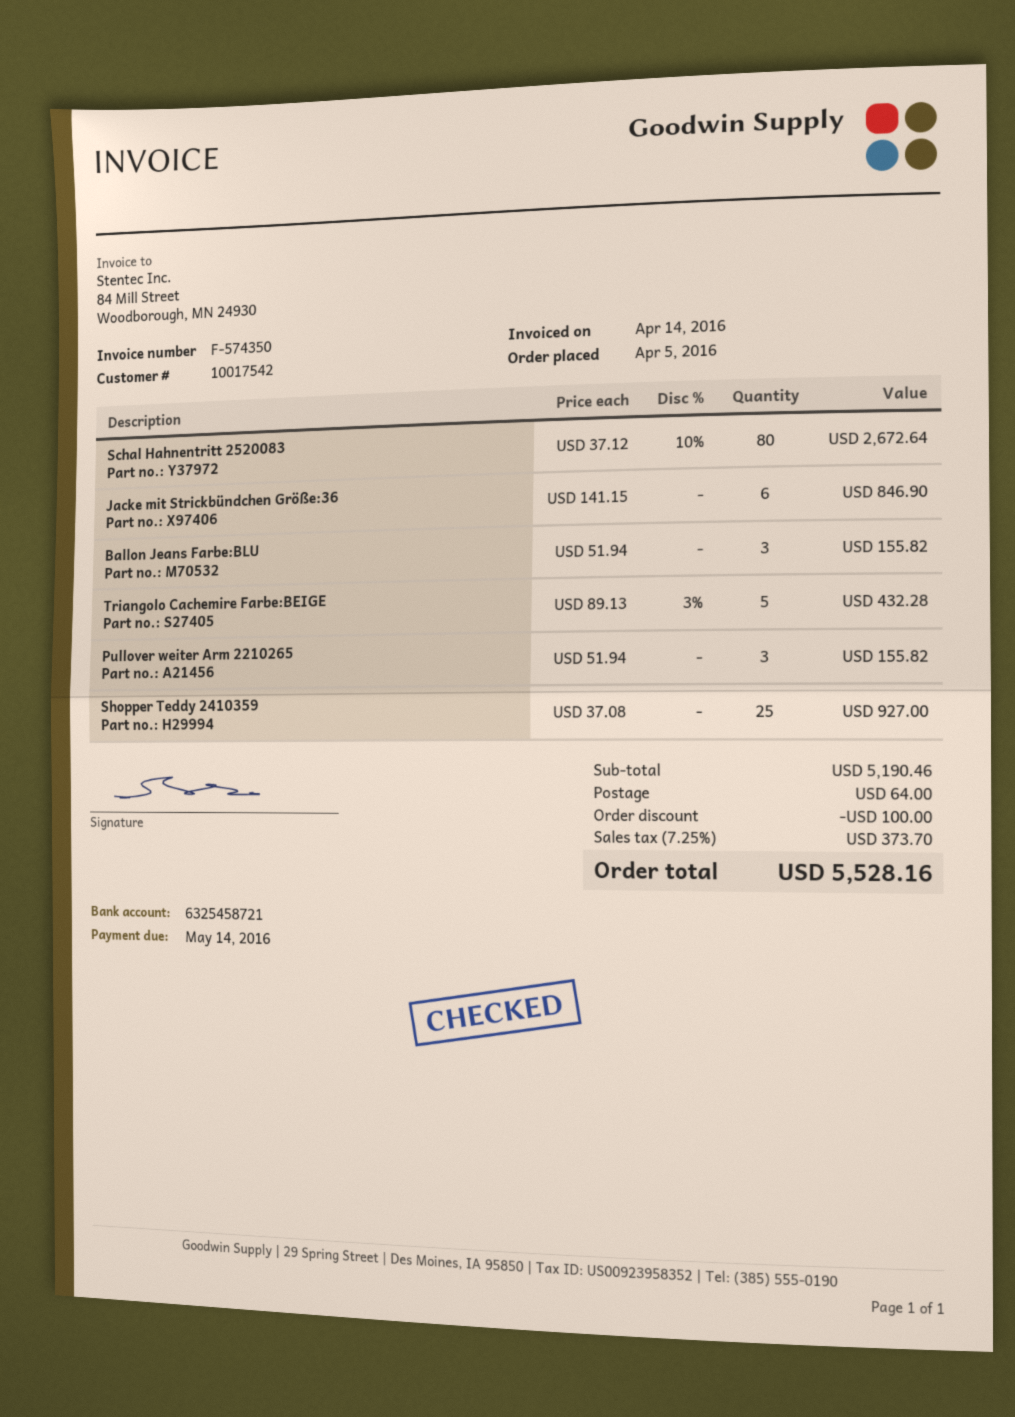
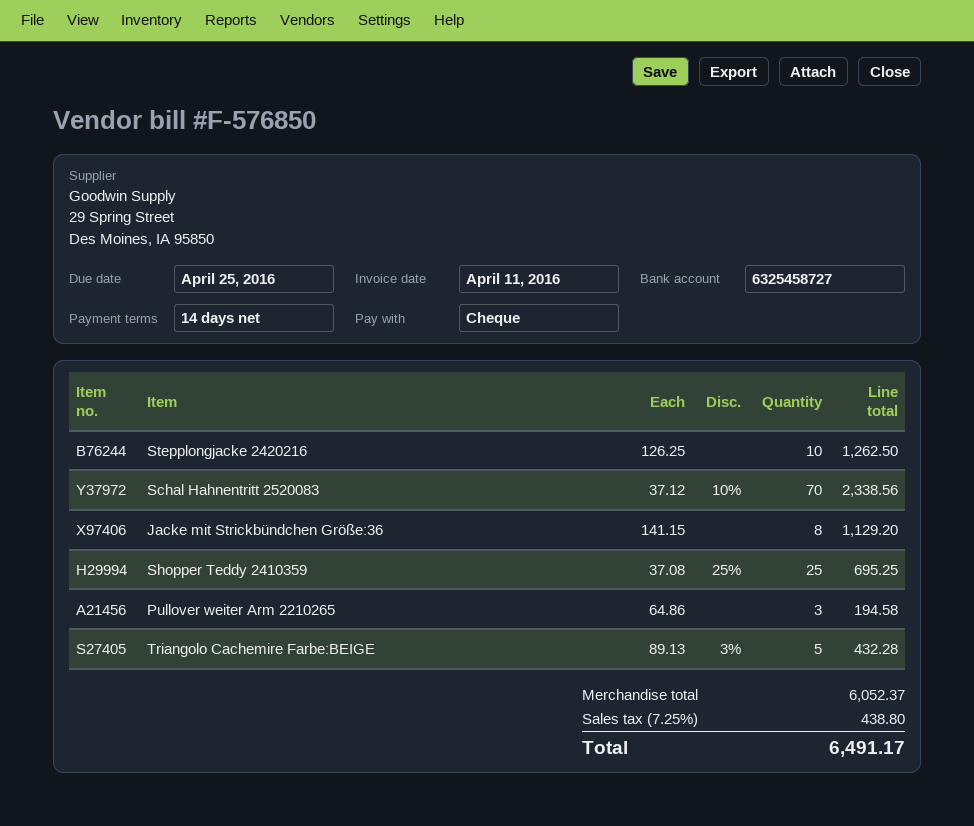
invoice number: F-574350 -> F-576850
invoice date: 2016-04-14 -> 2016-04-11
due date: 2016-05-14 -> 2016-04-25
bank account: 6325458721 -> 6325458727
Schal Hahnentritt 2520083: 80 x 37.12 - 10% = 2672.64 -> 70 x 37.12 - 10% = 2338.56
Jacke mit Strickbündchen Größe:36: 6 x 141.15 = 846.90 -> 8 x 141.15 = 1129.20
Ballon Jeans Farbe:BLU: 3 x 51.94 = 155.82 -> none
Pullover weiter Arm 2210265: 3 x 51.94 = 155.82 -> 3 x 64.86 = 194.58
Shopper Teddy 2410359: 25 x 37.08 = 927.00 -> 25 x 37.08 - 25% = 695.25
Stepplongjacke 2420216: none -> 10 x 126.25 = 1262.50
subtotal: 5190.46 -> 6052.37
discount: 100.00 -> none
shipping: 64.00 -> none
tax: 7.25% = 373.70 -> 7.25% = 438.80
total: 5528.16 -> 6491.17

